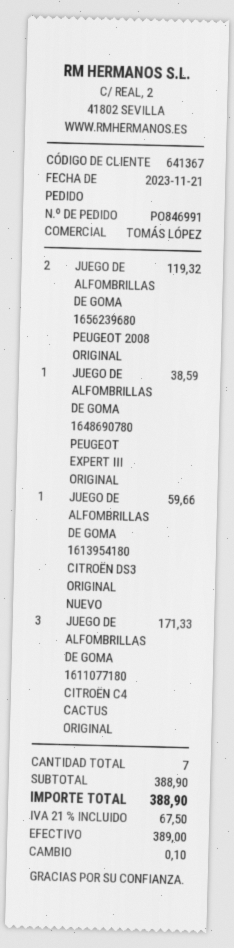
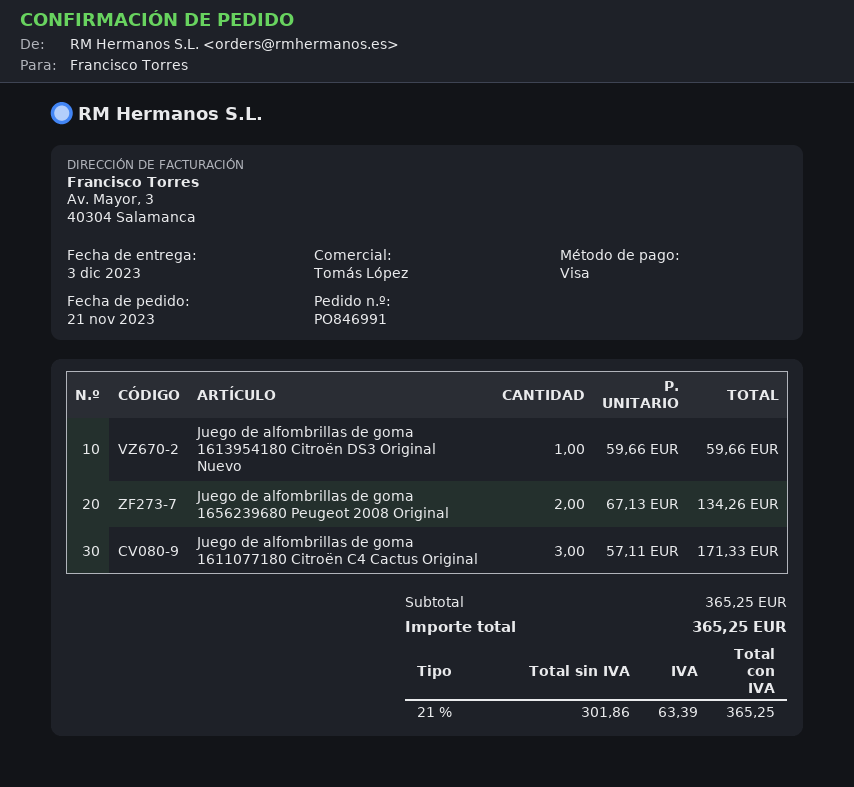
payment method: cash -> Visa
JUEGO DE ALFOMBRILLAS DE GOMA 1656239680 PEUGEOT 2008 ORIGINAL: 2 for 119.32 -> 2 for 134.26
JUEGO DE ALFOMBRILLAS DE GOMA 1648690780 PEUGEOT EXPERT III ORIGINAL: 1 for 38.59 -> none
subtotal: 388.90 -> 365.25
tax: 21% = 67.50 -> 21% = 63.39
total: 388.90 -> 365.25

